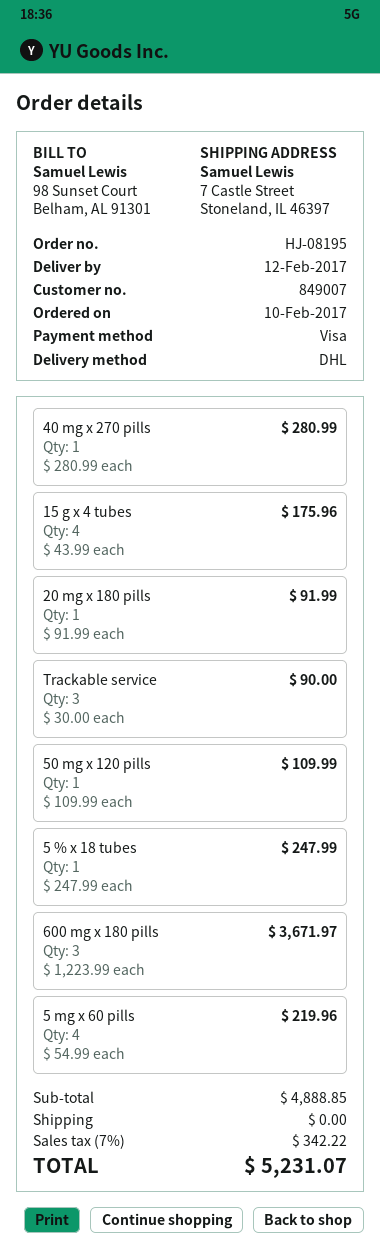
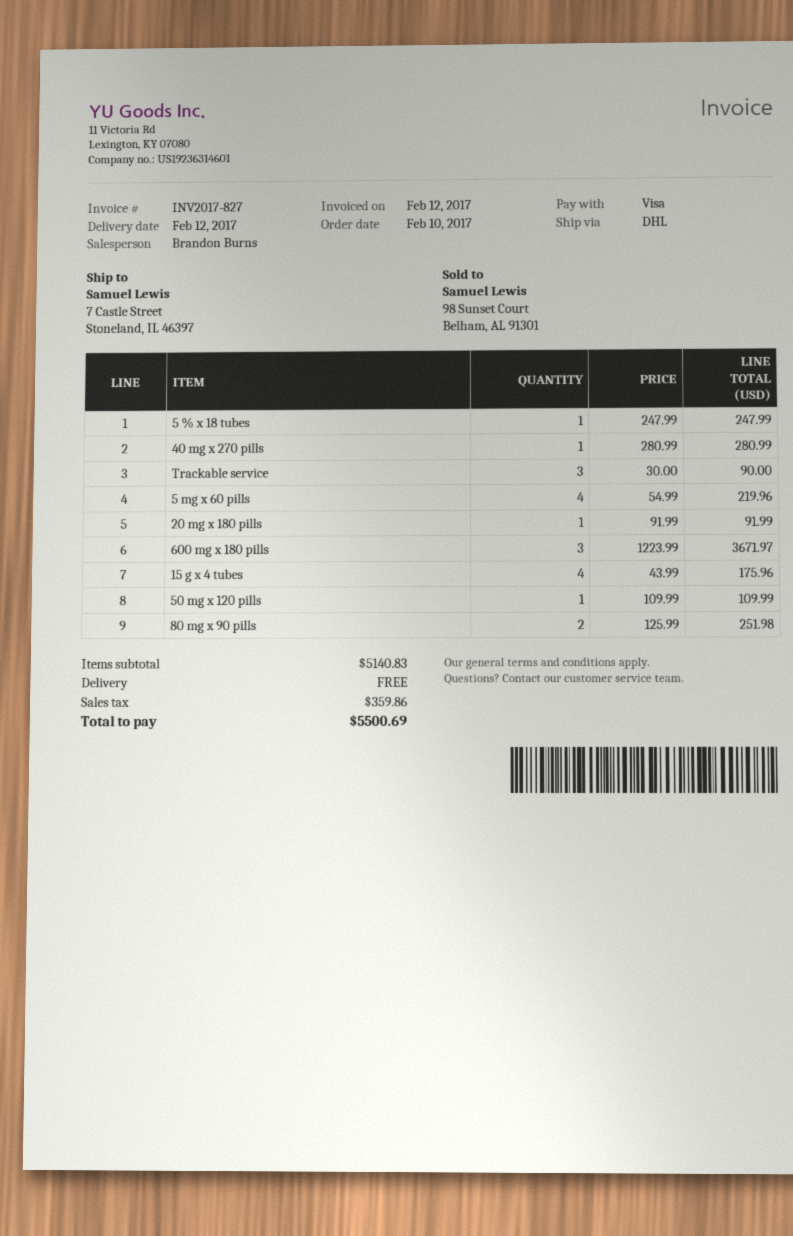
80 mg x 90 pills: none -> 2 x 125.99 = 251.98
subtotal: 4888.85 -> 5140.83
tax: 342.22 -> 359.86
total: 5231.07 -> 5500.69

